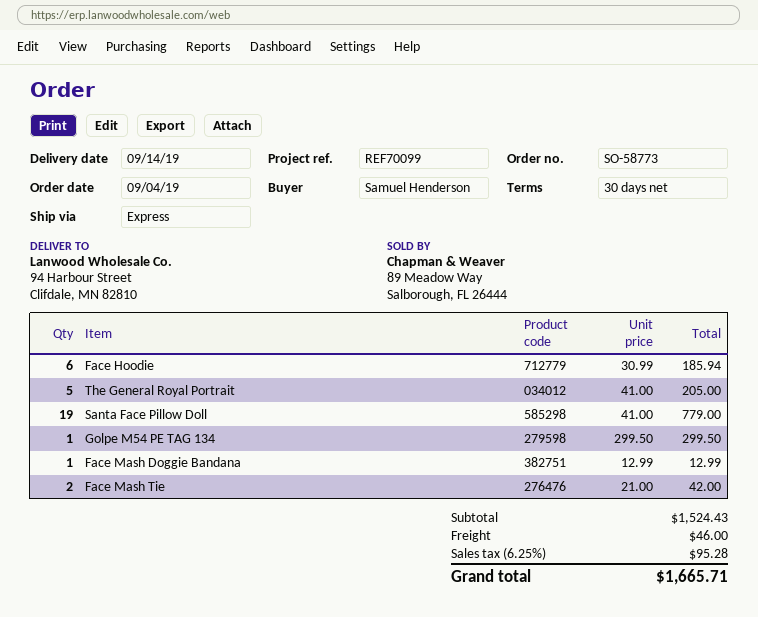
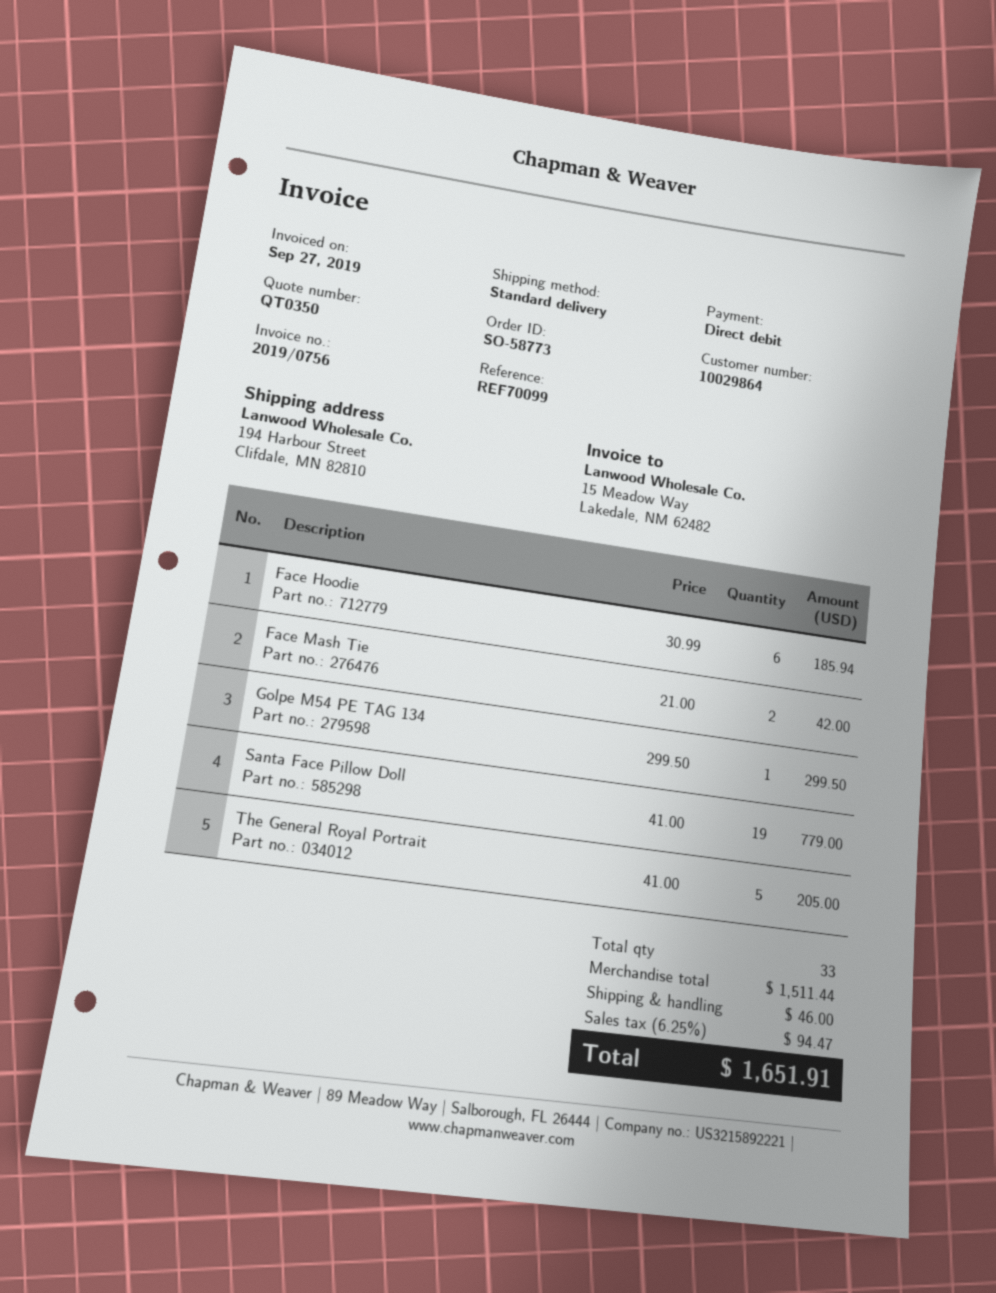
shipping method: express -> standard
ship to: 94 Harbour Street, Clifdale, MN 82810 -> 194 Harbour Street, Clifdale, MN 82810
Face Mash Doggie Bandana: 1 x 12.99 = 12.99 -> none
subtotal: 1524.43 -> 1511.44
tax: 6.25% = 95.28 -> 6.25% = 94.47
total: 1665.71 -> 1651.91

